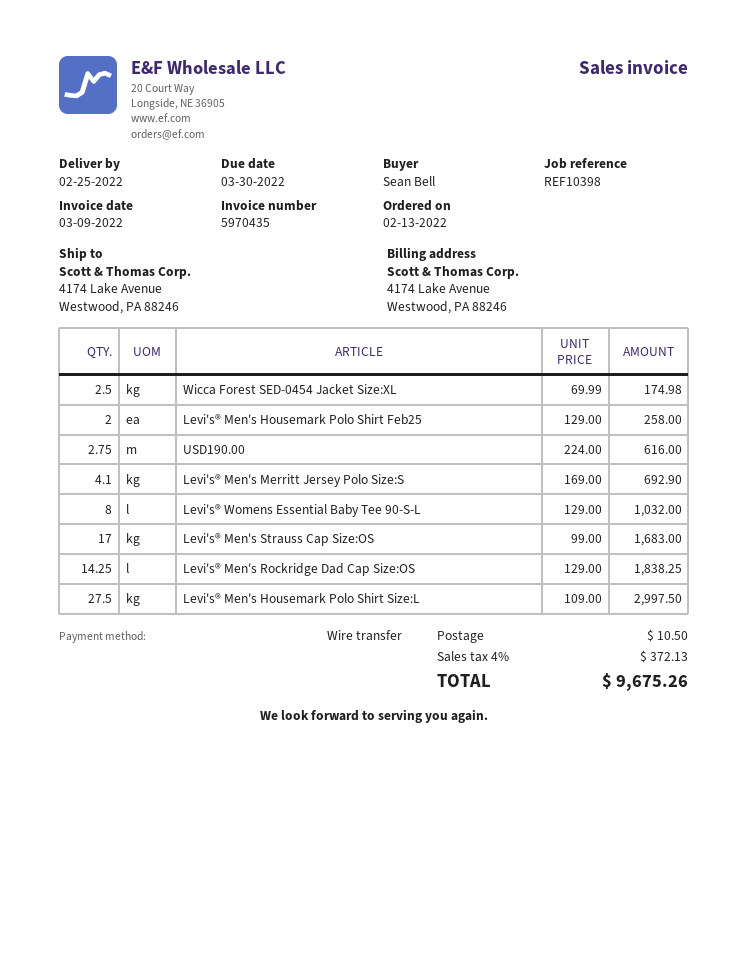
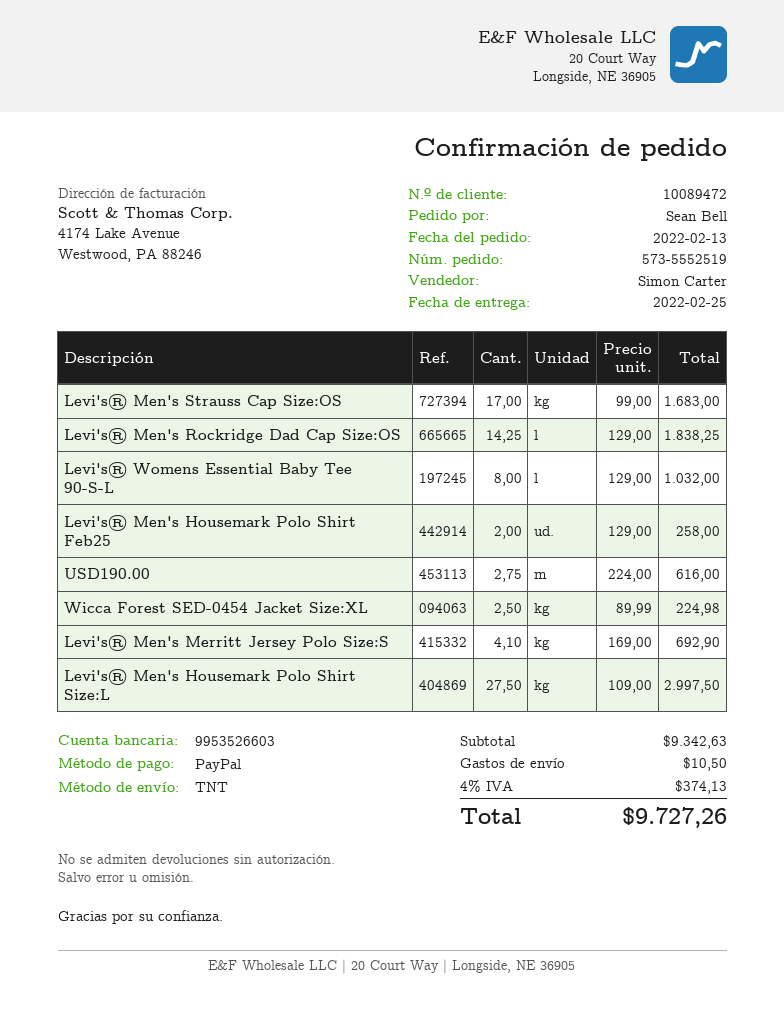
payment method: bank transfer -> PayPal
Wicca Forest SED-0454 Jacket Size:XL: 2.5 x 69.99 = 174.98 -> 2.5 x 89.99 = 224.98
tax: 4% = 372.13 -> 4% = 374.13
total: 9675.26 -> 9727.26

